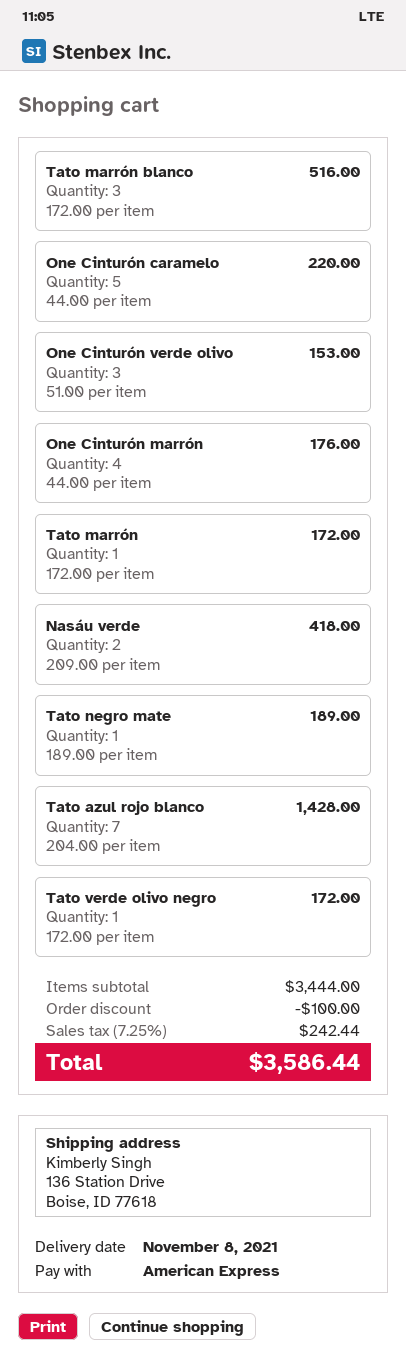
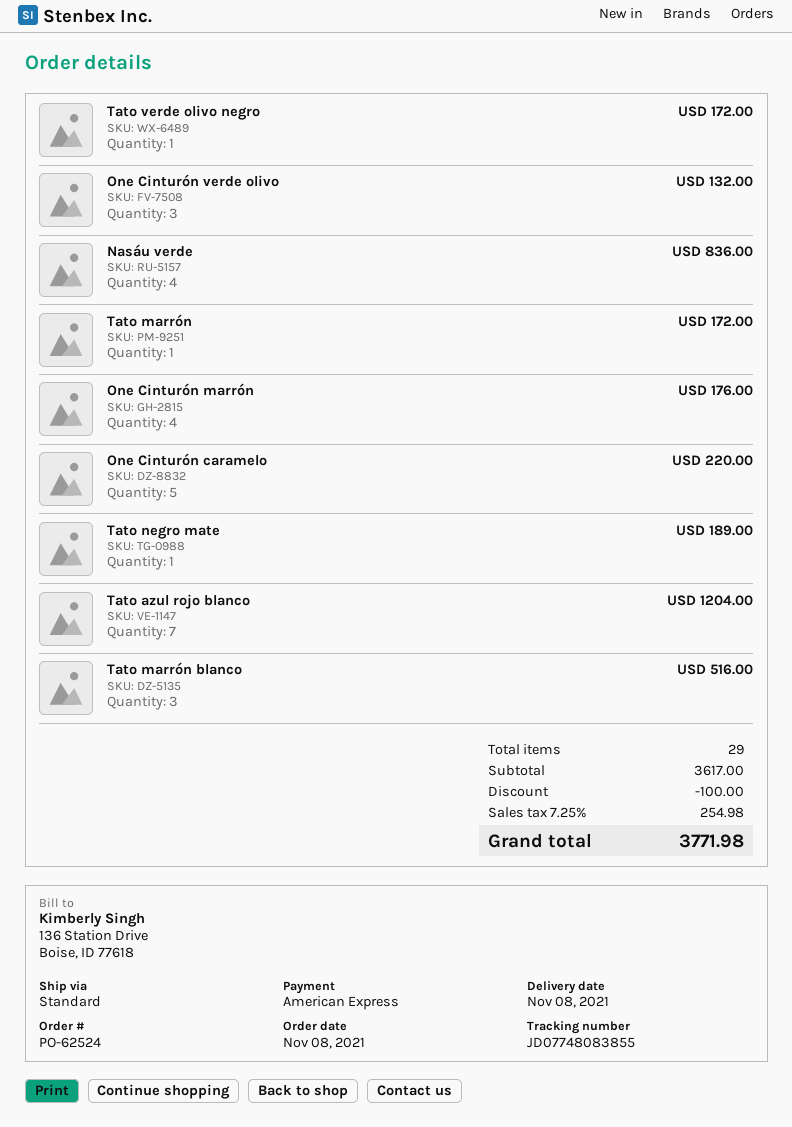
One Cinturón verde olivo: 3 for 153.00 -> 3 for 132.00
Nasáu verde: 2 for 418.00 -> 4 for 836.00
Tato azul rojo blanco: 7 for 1428.00 -> 7 for 1204.00
subtotal: 3444.00 -> 3617.00
tax: 7.25% = 242.44 -> 7.25% = 254.98
total: 3586.44 -> 3771.98

